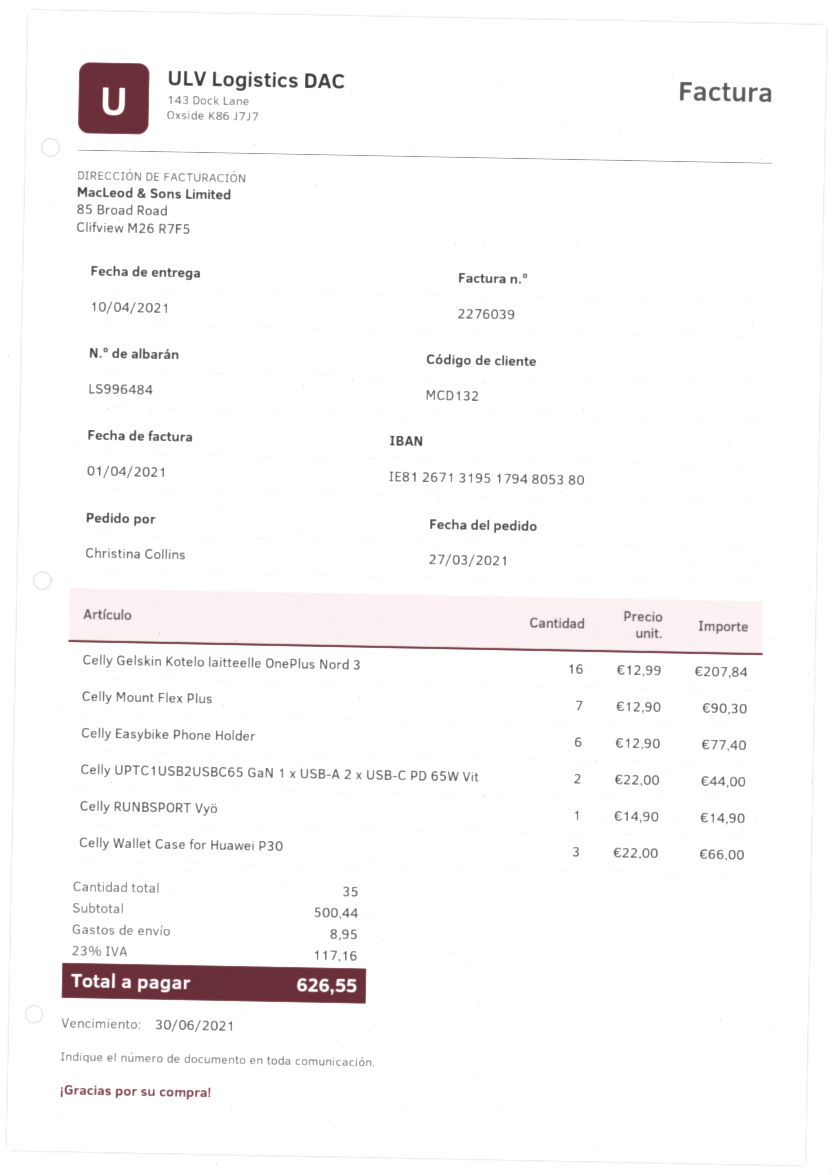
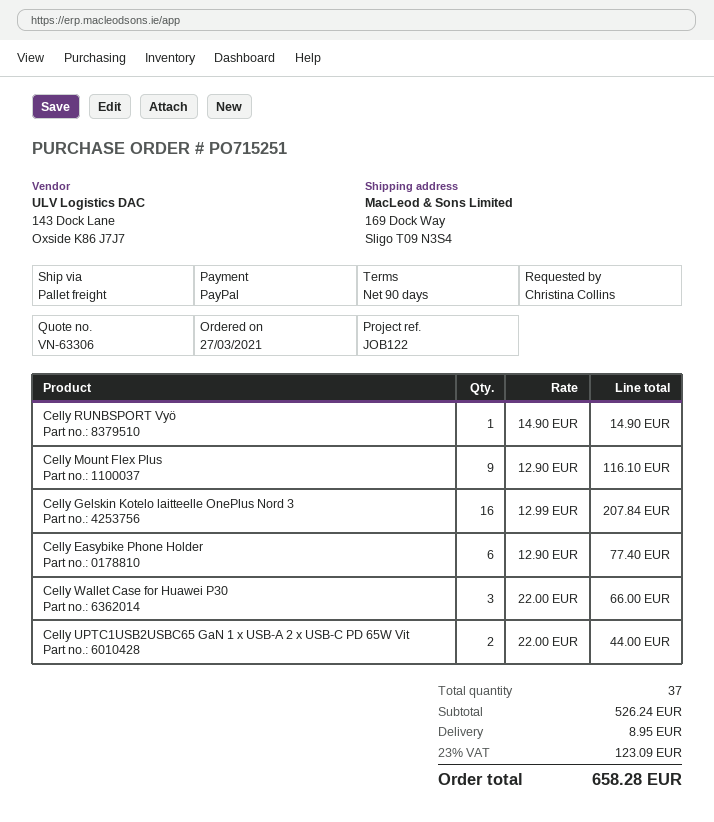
Celly Mount Flex Plus: 7 x 12.90 = 90.30 -> 9 x 12.90 = 116.10
total quantity: 35 -> 37
subtotal: 500.44 -> 526.24
tax: 23% = 117.16 -> 23% = 123.09
total: 626.55 -> 658.28

